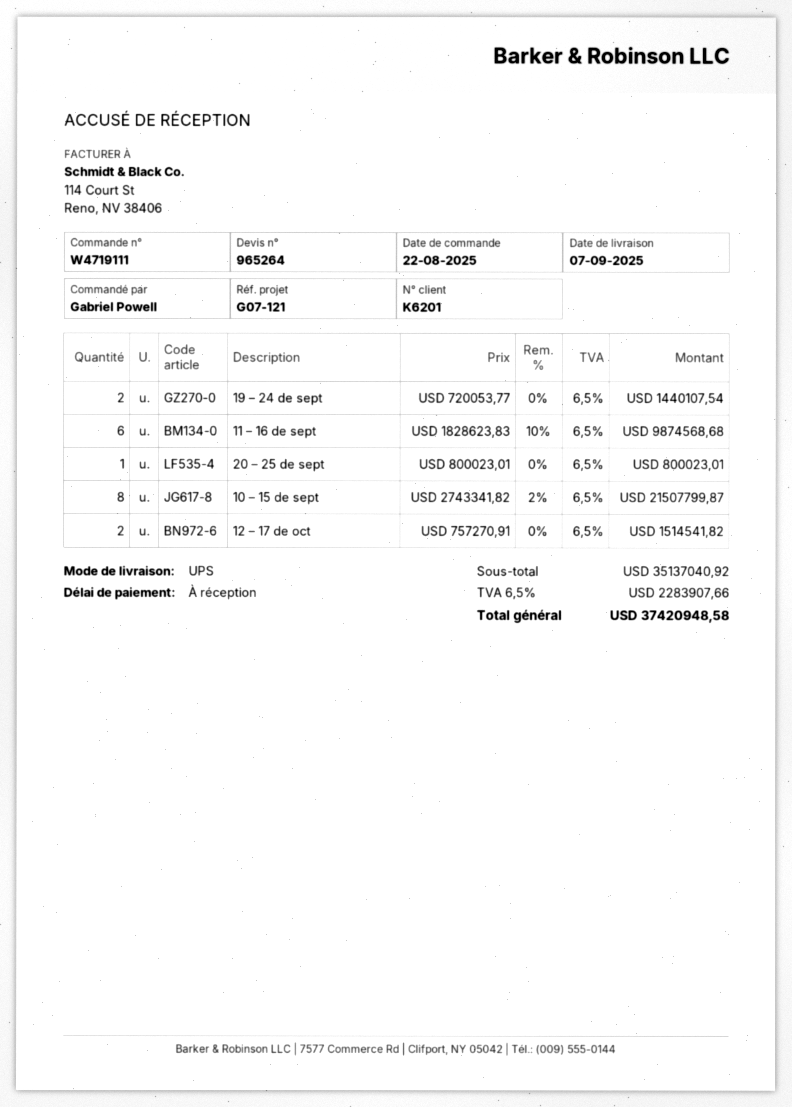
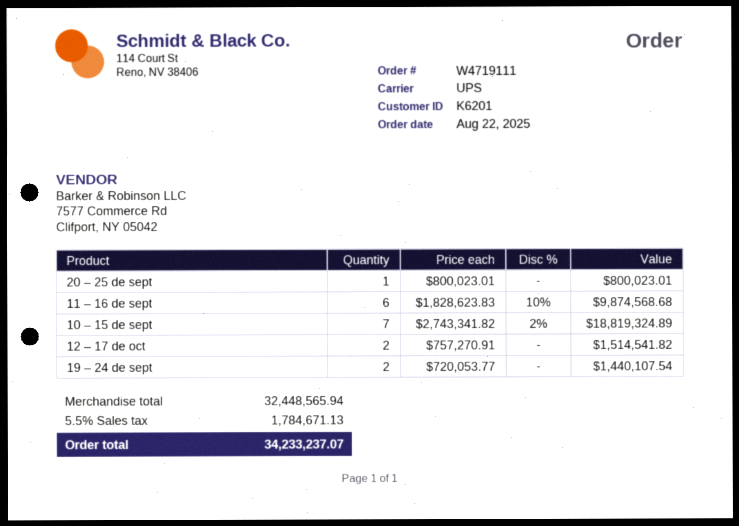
10 – 15 de sept: 8 x 2743341.82 - 2% = 21507799.87 -> 7 x 2743341.82 - 2% = 18819324.89
subtotal: 35137040.92 -> 32448565.94
tax: 6.5% = 2283907.66 -> 5.5% = 1784671.13
total: 37420948.58 -> 34233237.07

